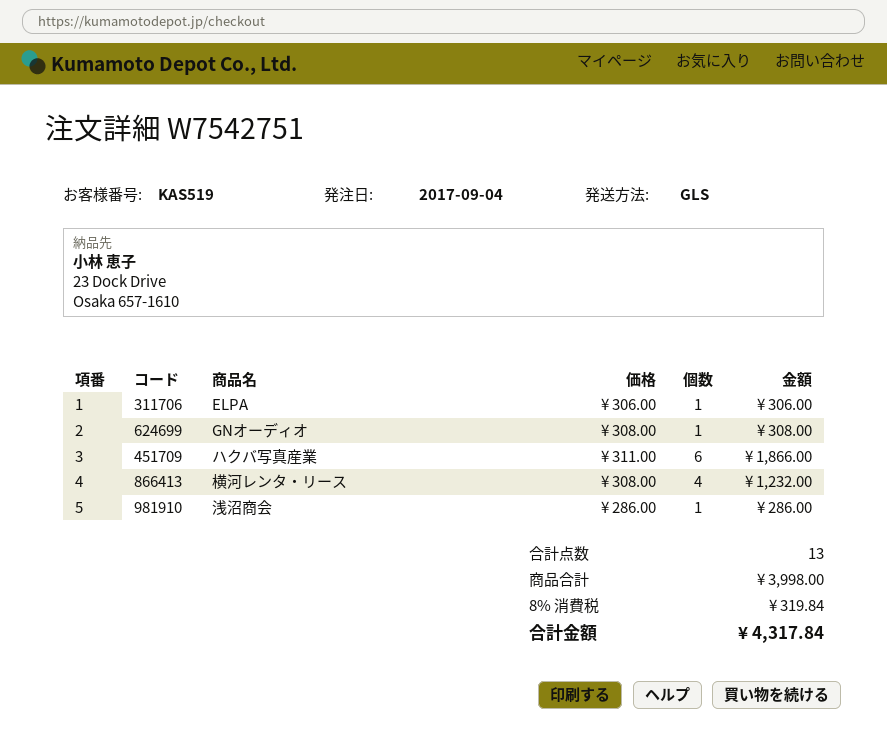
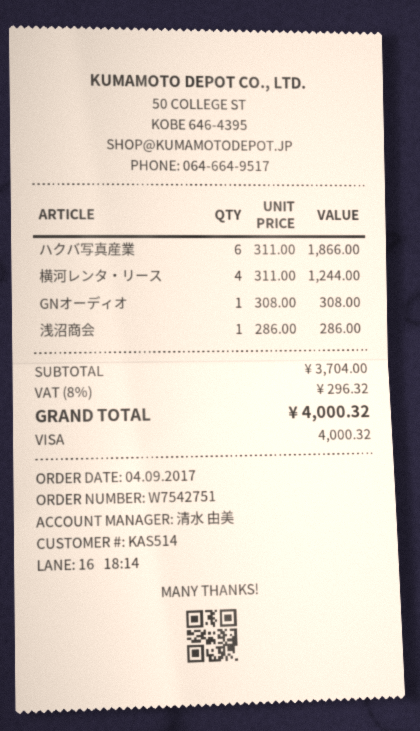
customer number: KAS519 -> KAS514
ELPA: 1 x 306.00 = 306.00 -> none
横河レンタ・リース: 4 x 308.00 = 1232.00 -> 4 x 311.00 = 1244.00
subtotal: 3998.00 -> 3704.00
tax: 8% = 319.84 -> 8% = 296.32
total: 4317.84 -> 4000.32

